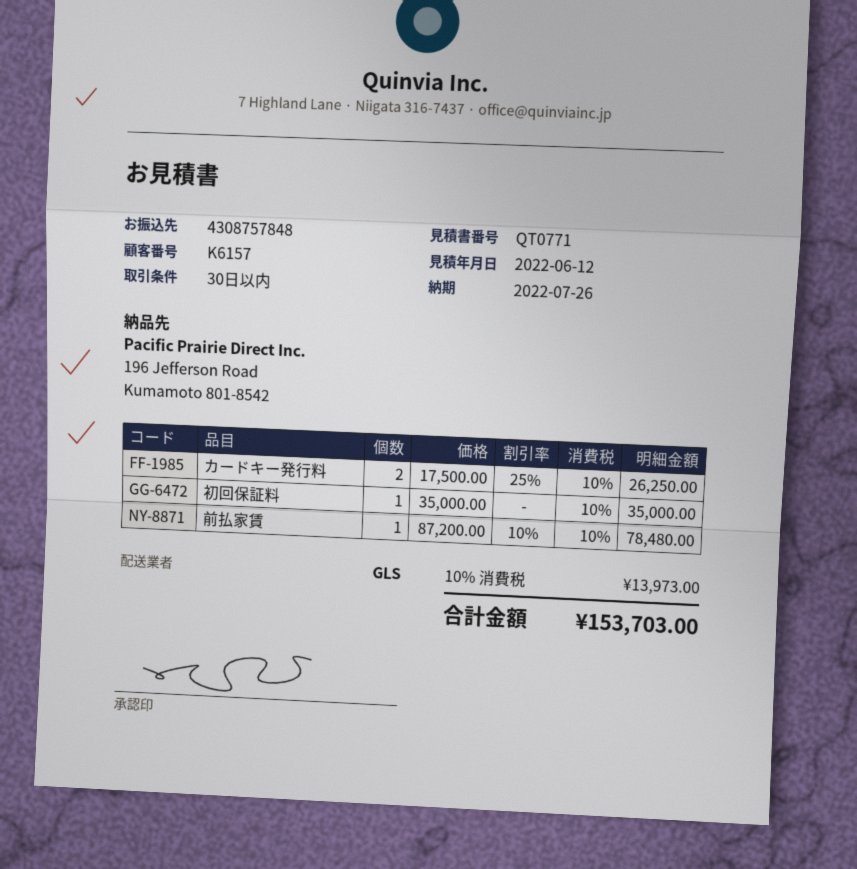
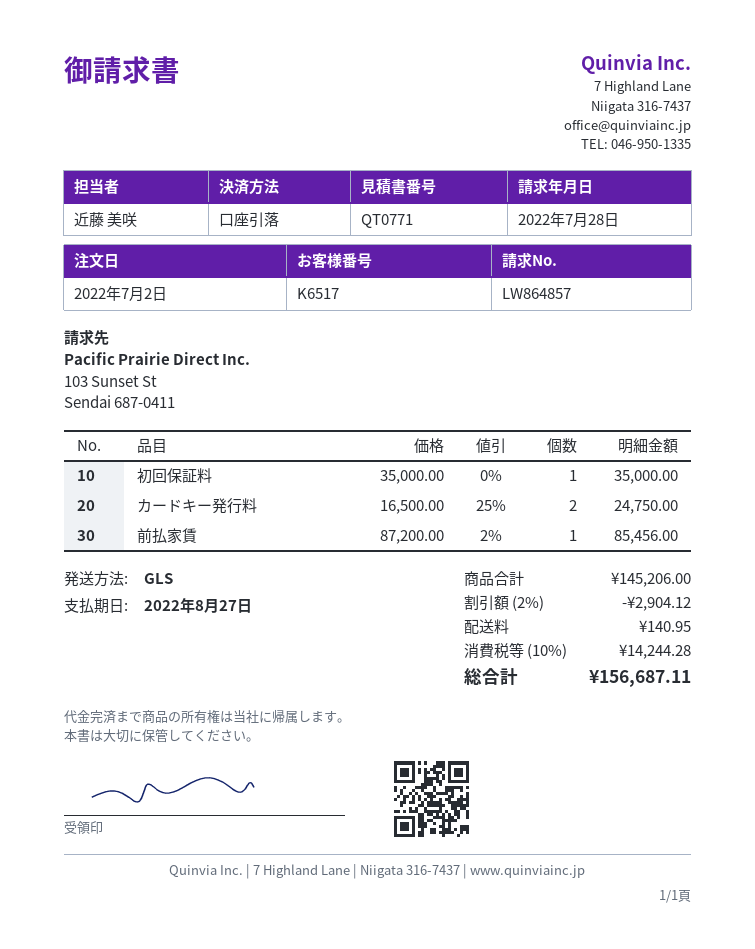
customer number: K6157 -> K6517
カードキー発行料: 2 x 17500.00 - 25% = 26250.00 -> 2 x 16500.00 - 25% = 24750.00
前払家賃: 1 x 87200.00 - 10% = 78480.00 -> 1 x 87200.00 - 2% = 85456.00
discount: none -> 2% = 2904.12
shipping: none -> 140.95
tax: 10% = 13973.00 -> 10% = 14244.28
total: 153703.00 -> 156687.11

